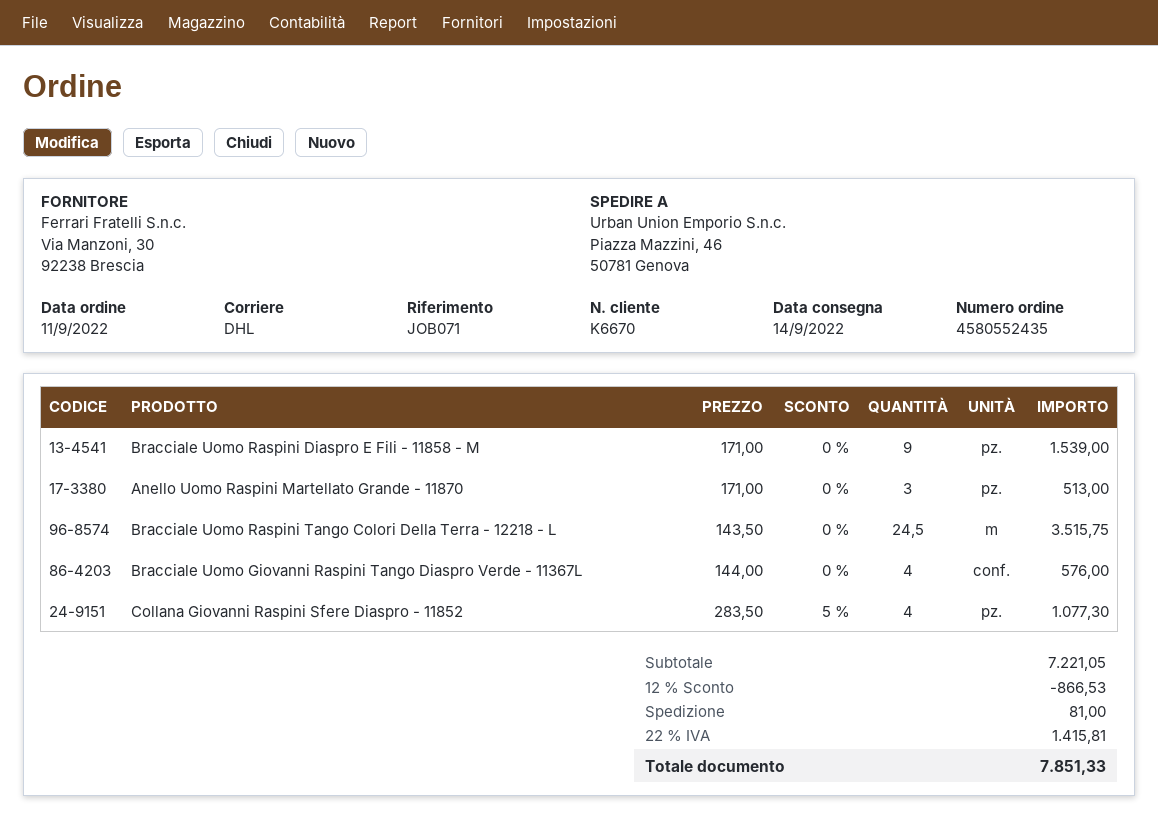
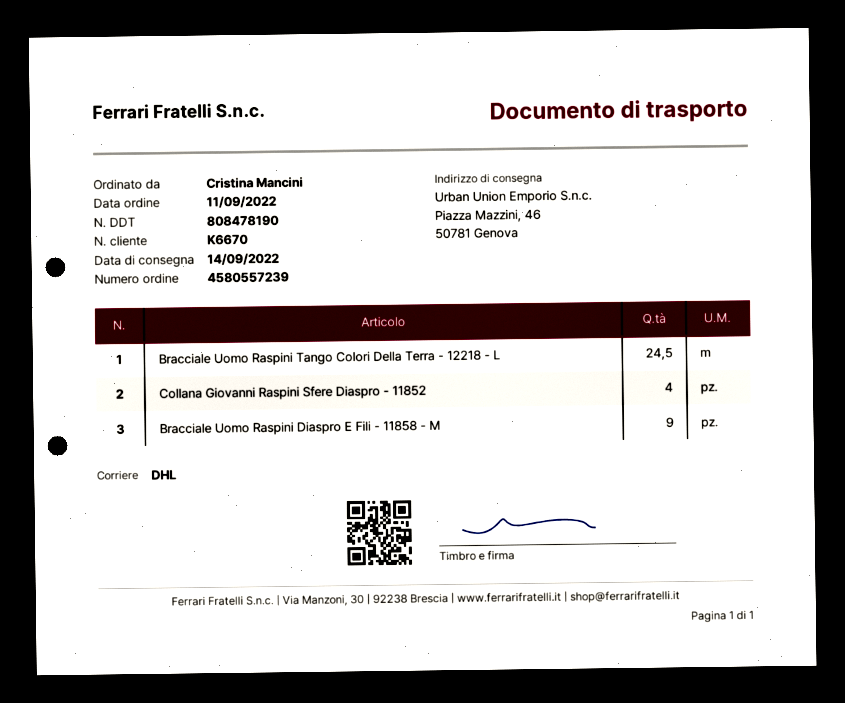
order number: 4580552435 -> 4580557239
Anello Uomo Raspini Martellato Grande - 11870: 3 -> none
Bracciale Uomo Giovanni Raspini Tango Diaspro Verde - 11367L: 4 -> none

